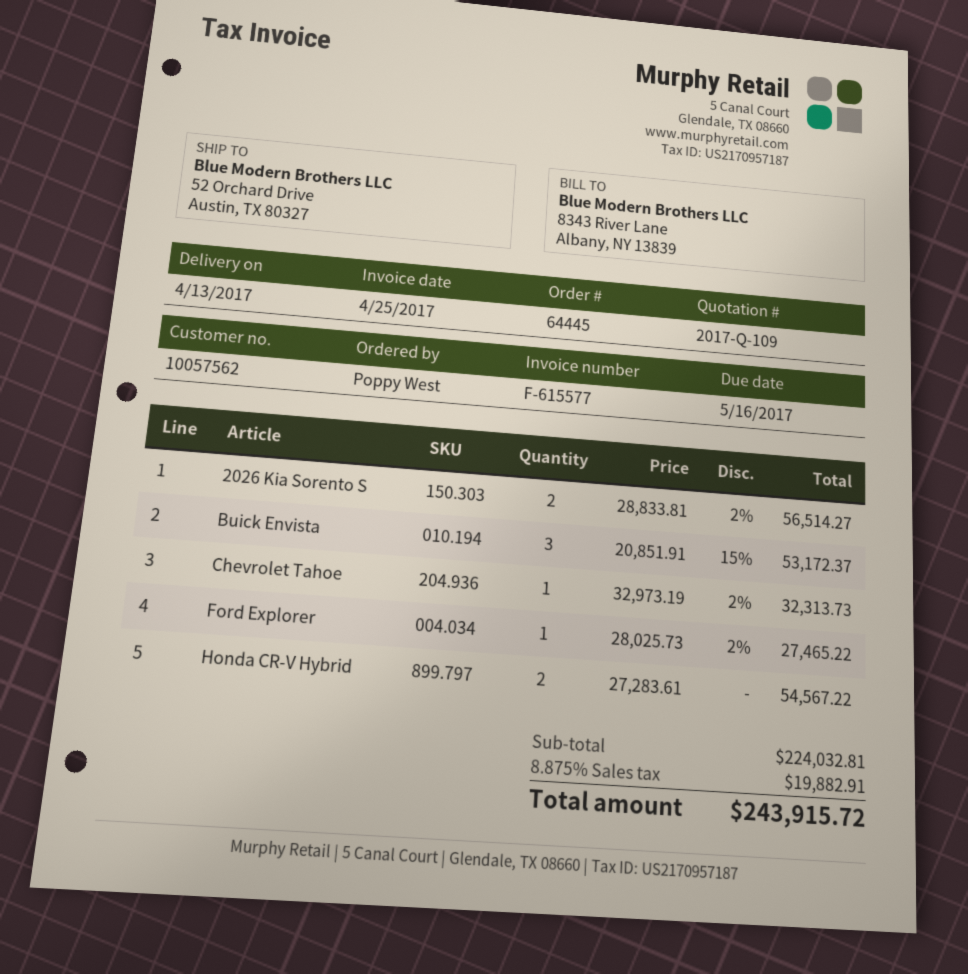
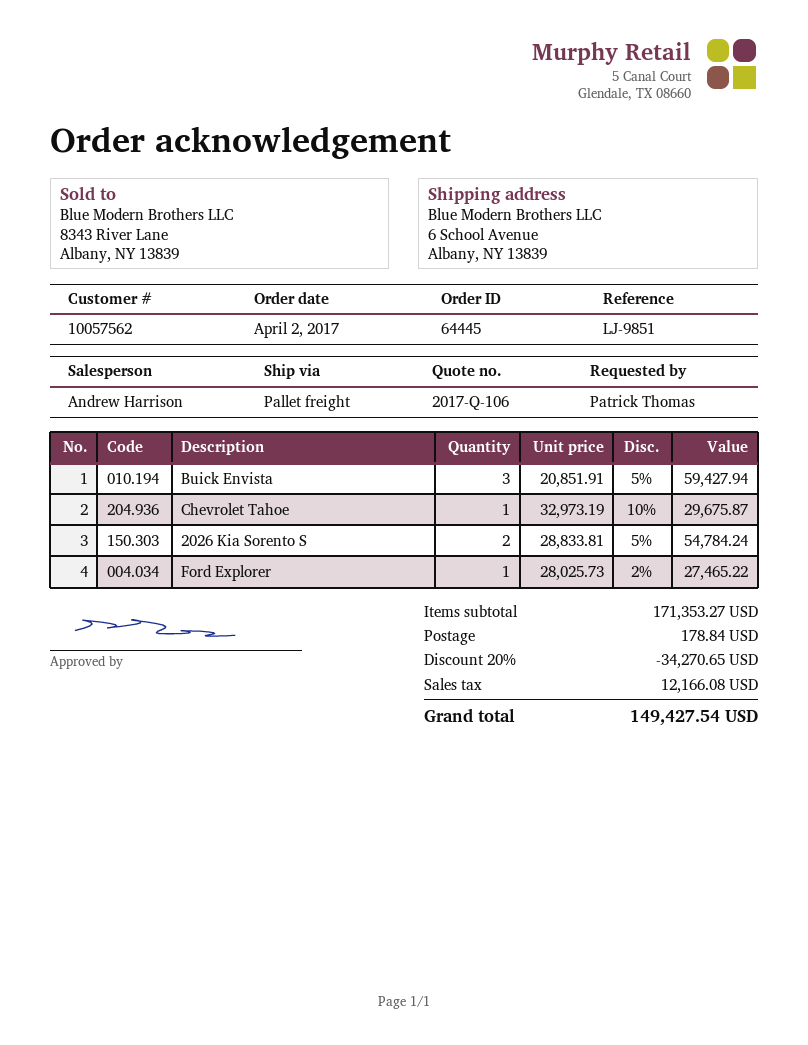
quote number: 2017-Q-109 -> 2017-Q-106
ordered by: Poppy West -> Patrick Thomas
ship to: 52 Orchard Drive, Austin, TX 80327 -> 6 School Avenue, Albany, NY 13839
2026 Kia Sorento S: 2 x 28833.81 - 2% = 56514.27 -> 2 x 28833.81 - 5% = 54784.24
Buick Envista: 3 x 20851.91 - 15% = 53172.37 -> 3 x 20851.91 - 5% = 59427.94
Chevrolet Tahoe: 1 x 32973.19 - 2% = 32313.73 -> 1 x 32973.19 - 10% = 29675.87
Honda CR-V Hybrid: 2 x 27283.61 = 54567.22 -> none
subtotal: 224032.81 -> 171353.27
discount: none -> 20% = 34270.65
shipping: none -> 178.84
tax: 19882.91 -> 12166.08
total: 243915.72 -> 149427.54

